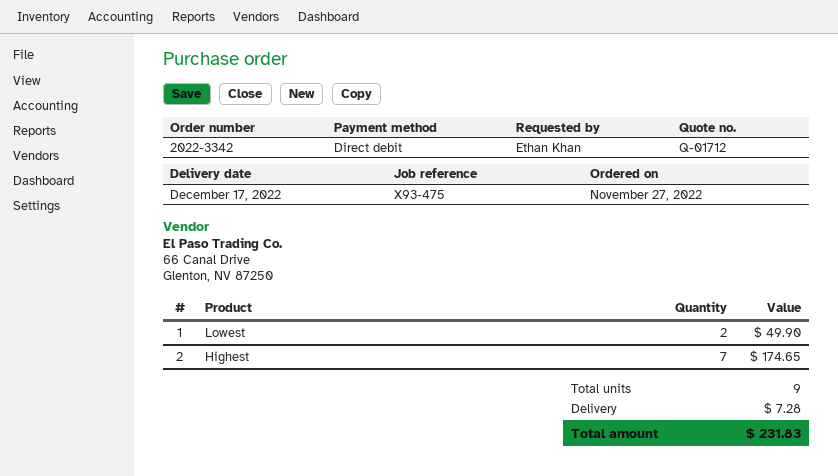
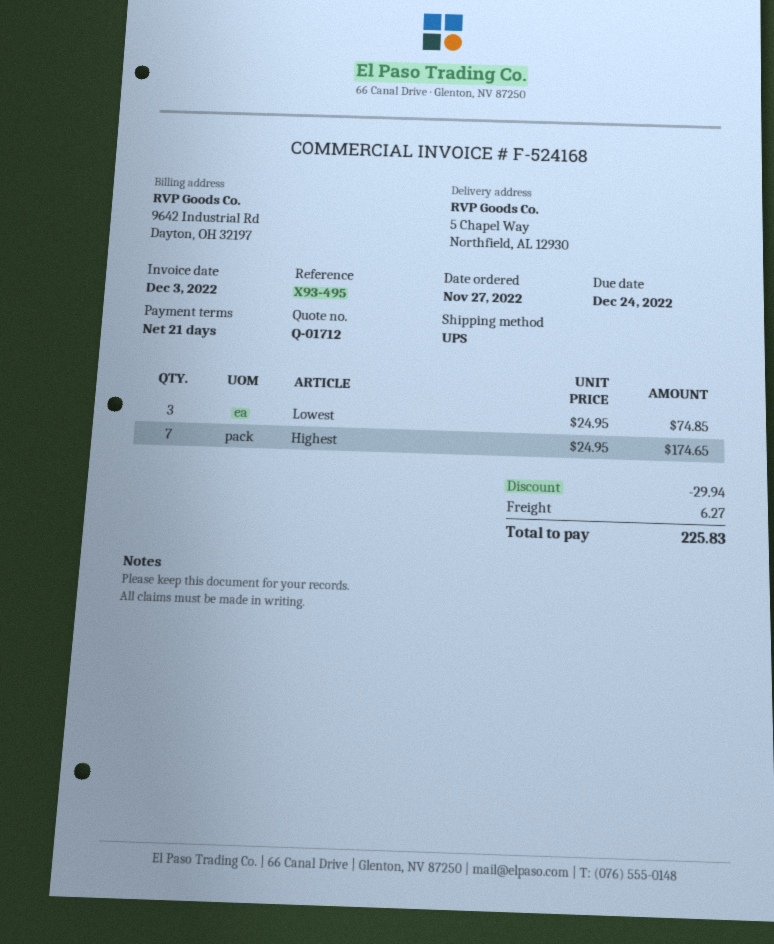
reference: X93-475 -> X93-495
Lowest: 2 for 49.90 -> 3 for 74.85
discount: none -> 29.94
shipping: 7.28 -> 6.27
total: 231.83 -> 225.83

